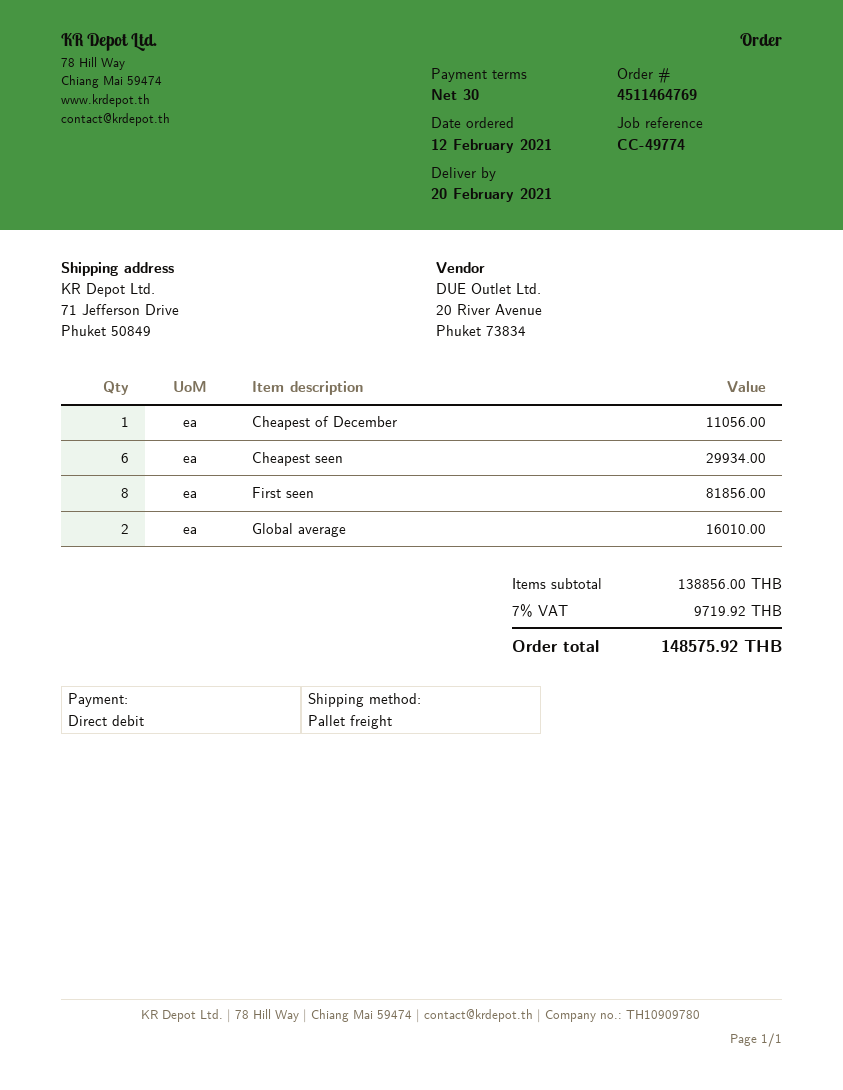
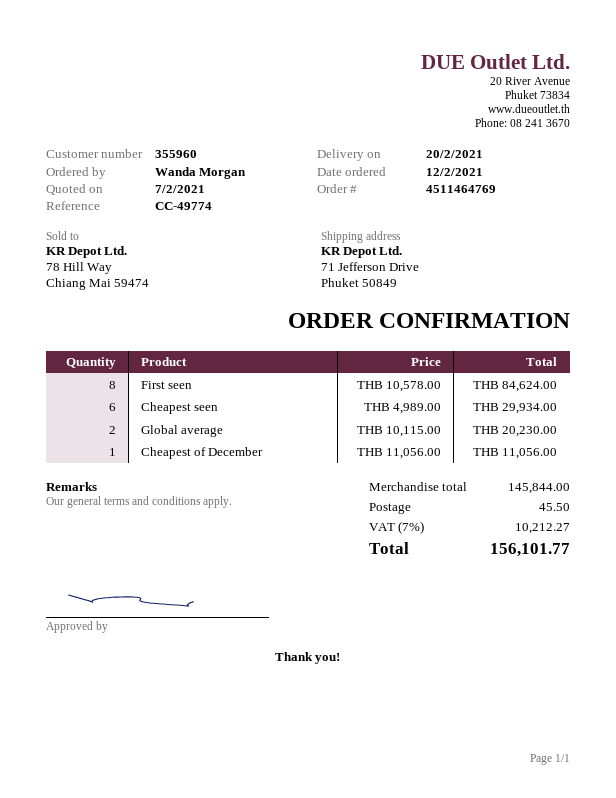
First seen: 8 for 81856.00 -> 8 for 84624.00
Global average: 2 for 16010.00 -> 2 for 20230.00
subtotal: 138856.00 -> 145844.00
shipping: none -> 45.50
tax: 7% = 9719.92 -> 7% = 10212.27
total: 148575.92 -> 156101.77

